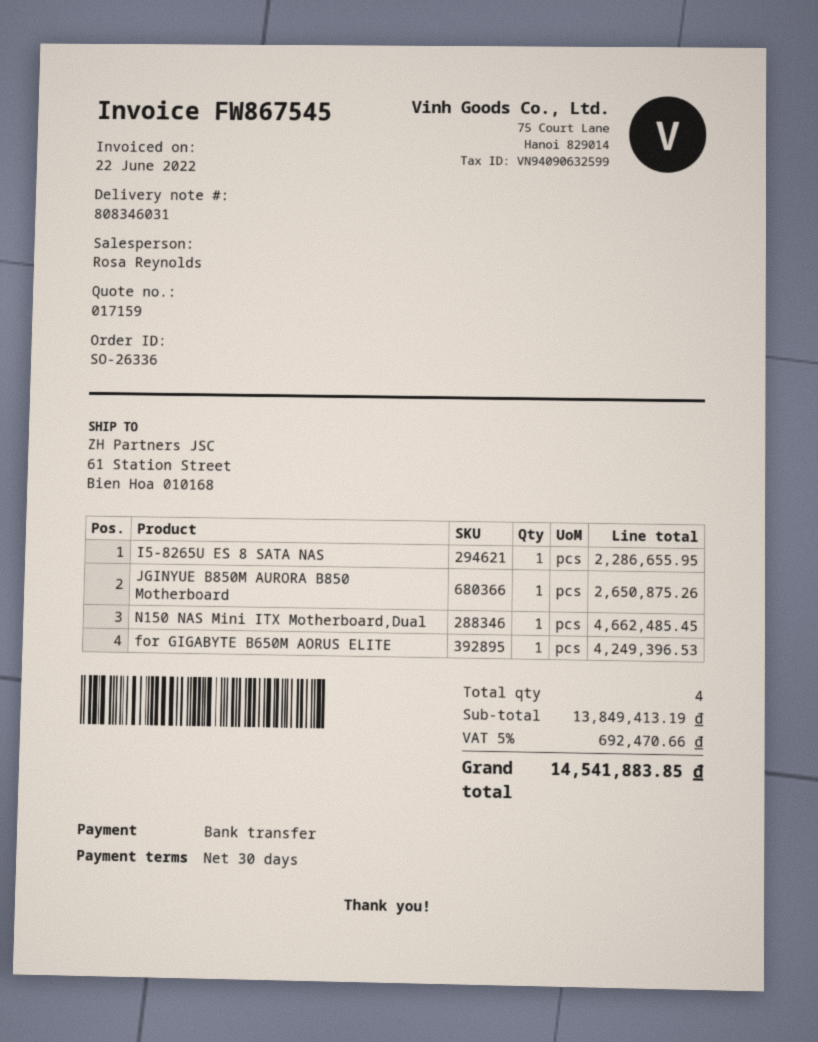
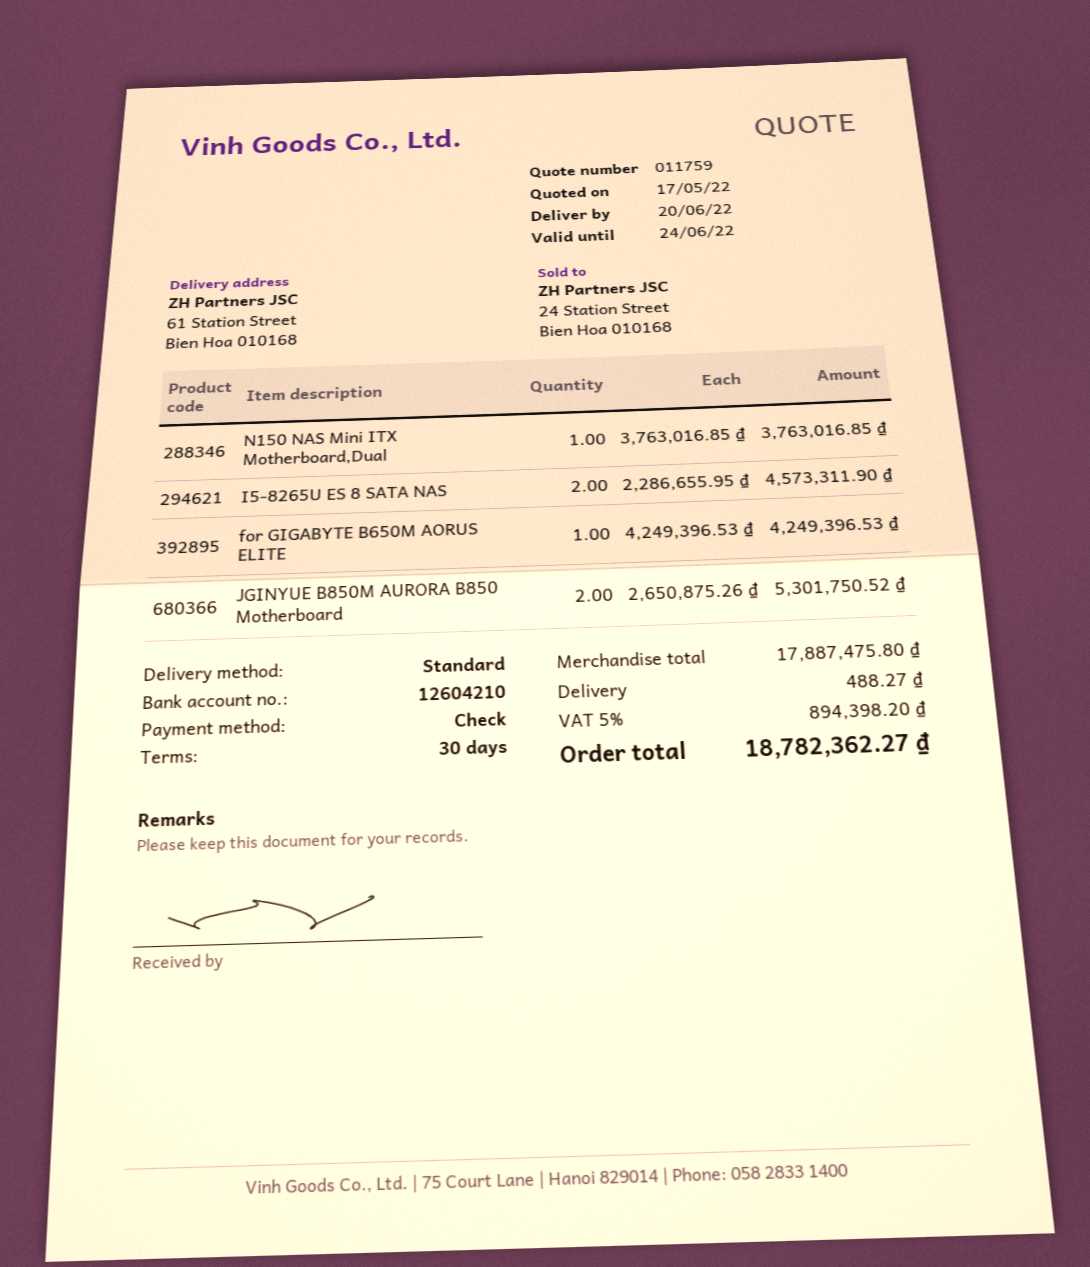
quote number: 017159 -> 011759
payment method: bank transfer -> cheque
I5-8265U ES 8 SATA NAS: 1 for 2286655.95 -> 2 for 4573311.90
JGINYUE B850M AURORA B850 Motherboard: 1 for 2650875.26 -> 2 for 5301750.52
N150 NAS Mini ITX Motherboard,Dual: 1 for 4662485.45 -> 1 for 3763016.85
subtotal: 13849413.19 -> 17887475.80
shipping: none -> 488.27
tax: 5% = 692470.66 -> 5% = 894398.20
total: 14541883.85 -> 18782362.27

